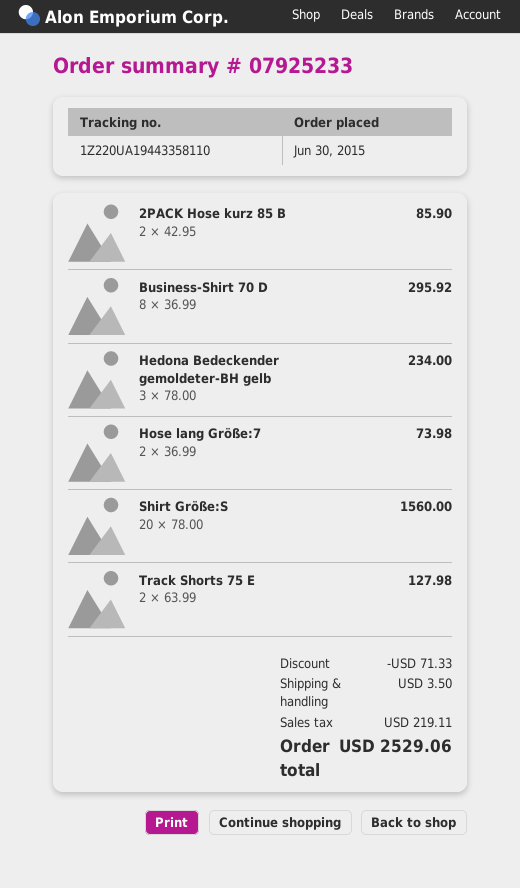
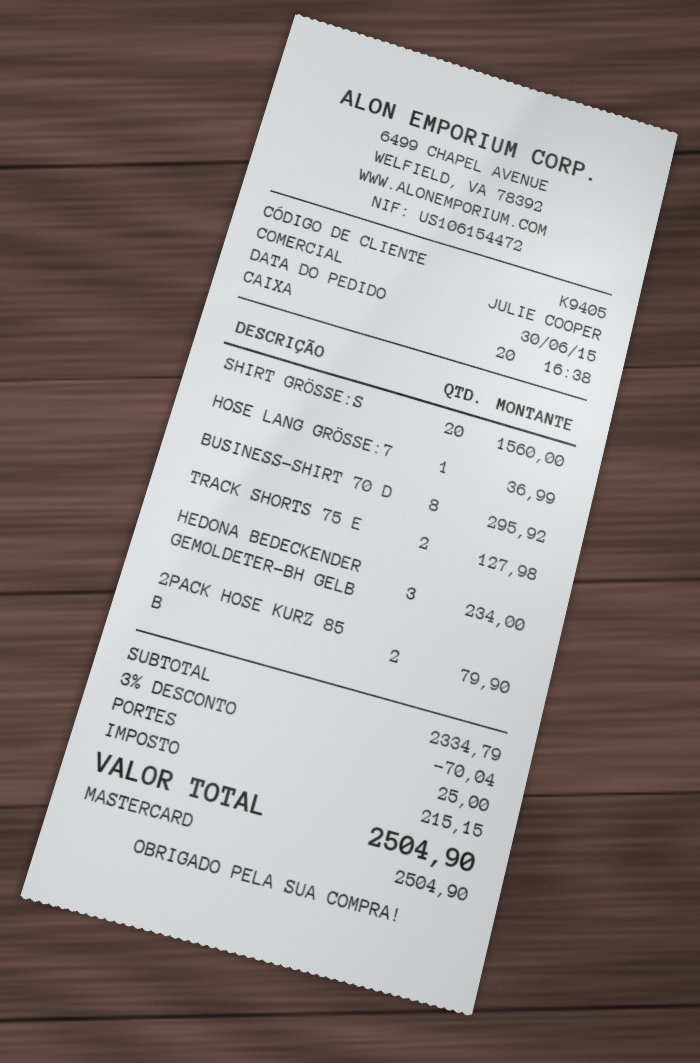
2PACK Hose kurz 85 B: 2 for 85.90 -> 2 for 79.90
Hose lang Größe:7: 2 for 73.98 -> 1 for 36.99
discount: 71.33 -> 70.04
shipping: 3.50 -> 25.00
tax: 219.11 -> 215.15
total: 2529.06 -> 2504.90

